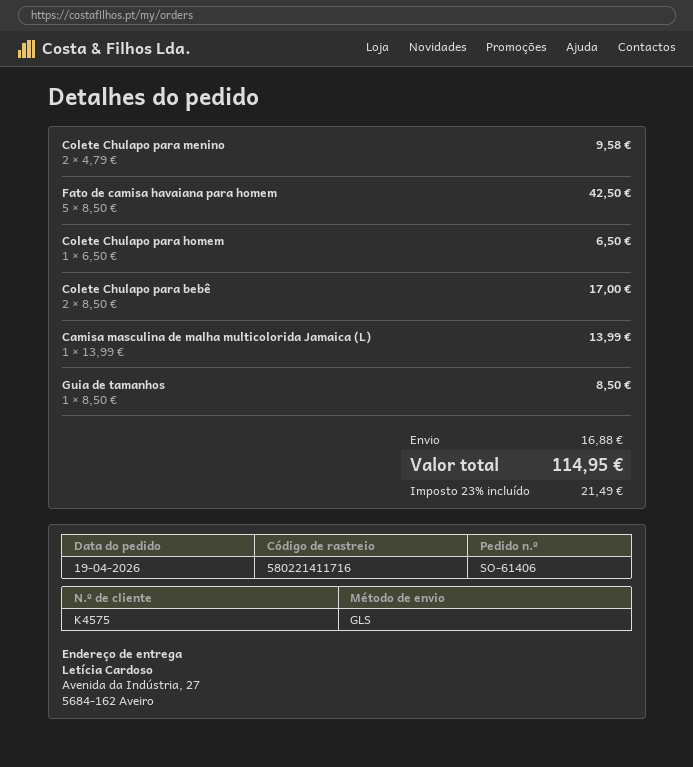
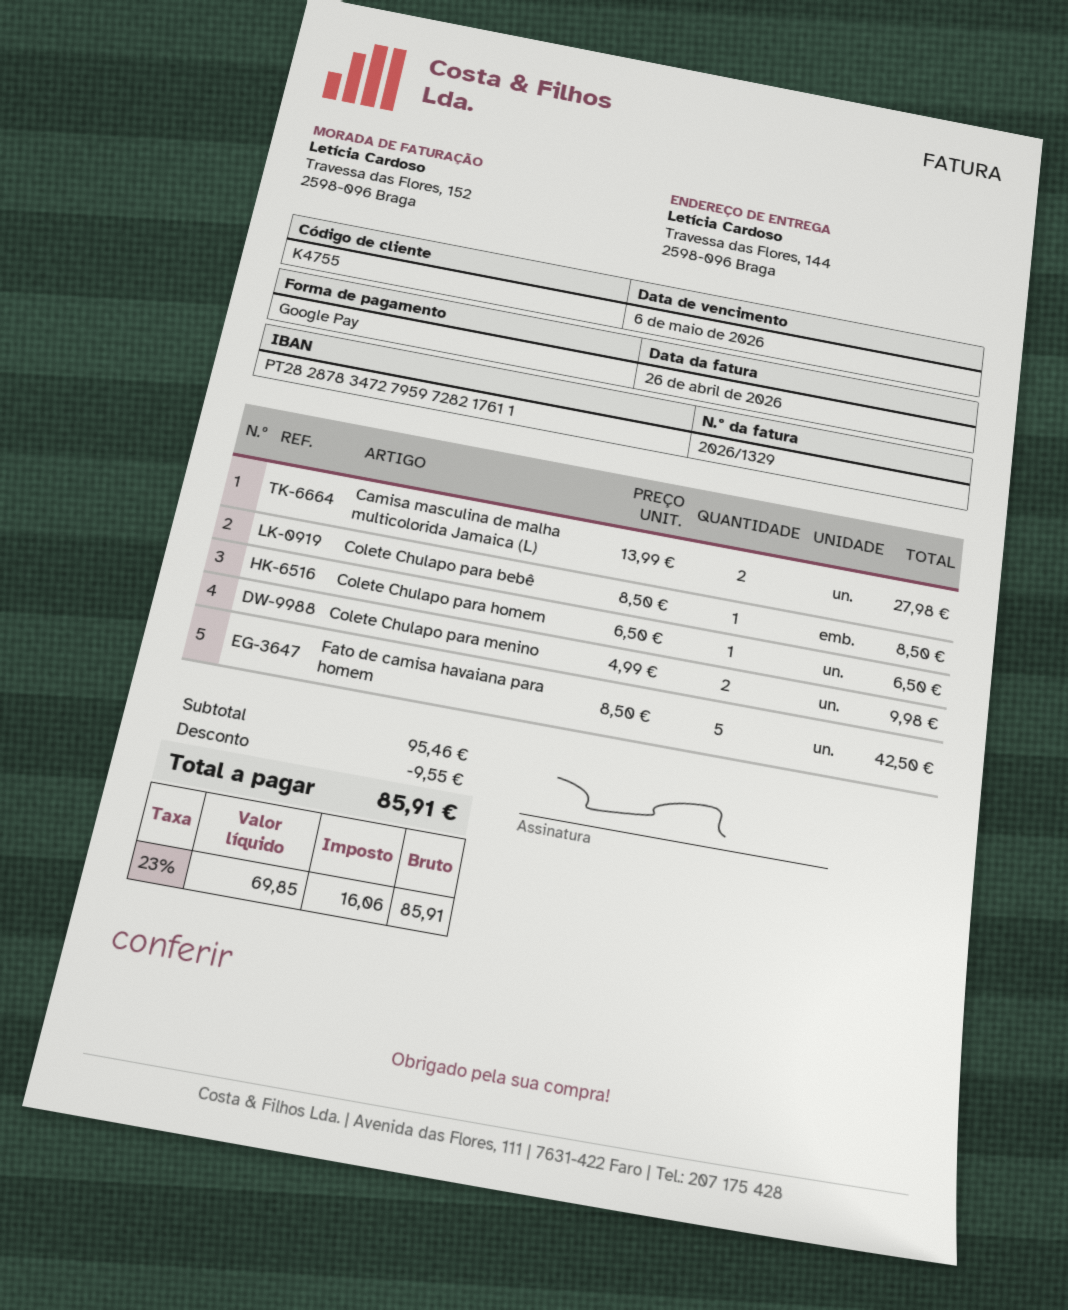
customer number: K4575 -> K4755
ship to: Avenida da Indústria, 27, 5684-162 Aveiro -> Travessa das Flores, 144, 2598-096 Braga
Colete Chulapo para menino: 2 x 4.79 = 9.58 -> 2 x 4.99 = 9.98
Colete Chulapo para bebê: 2 x 8.50 = 17.00 -> 1 x 8.50 = 8.50
Camisa masculina de malha multicolorida Jamaica (L): 1 x 13.99 = 13.99 -> 2 x 13.99 = 27.98
Guia de tamanhos: 1 x 8.50 = 8.50 -> none
discount: none -> 9.55
shipping: 16.88 -> none
tax: 23% = 21.49 -> 23% = 16.06
total: 114.95 -> 85.91

